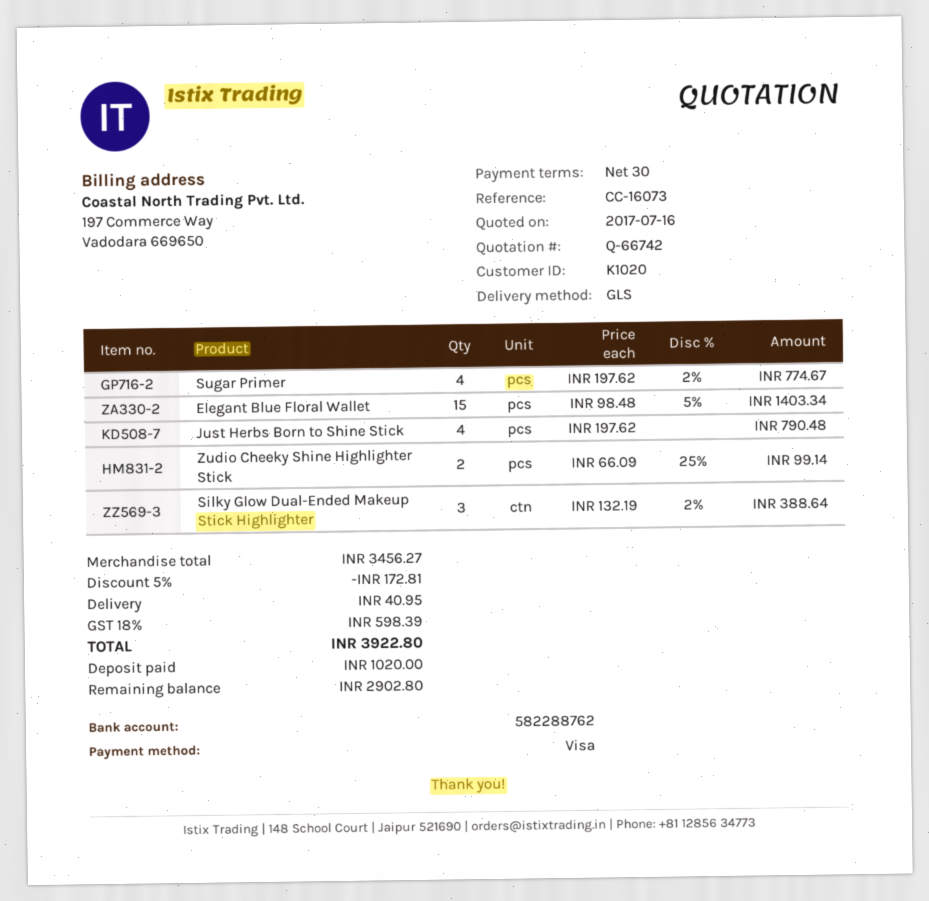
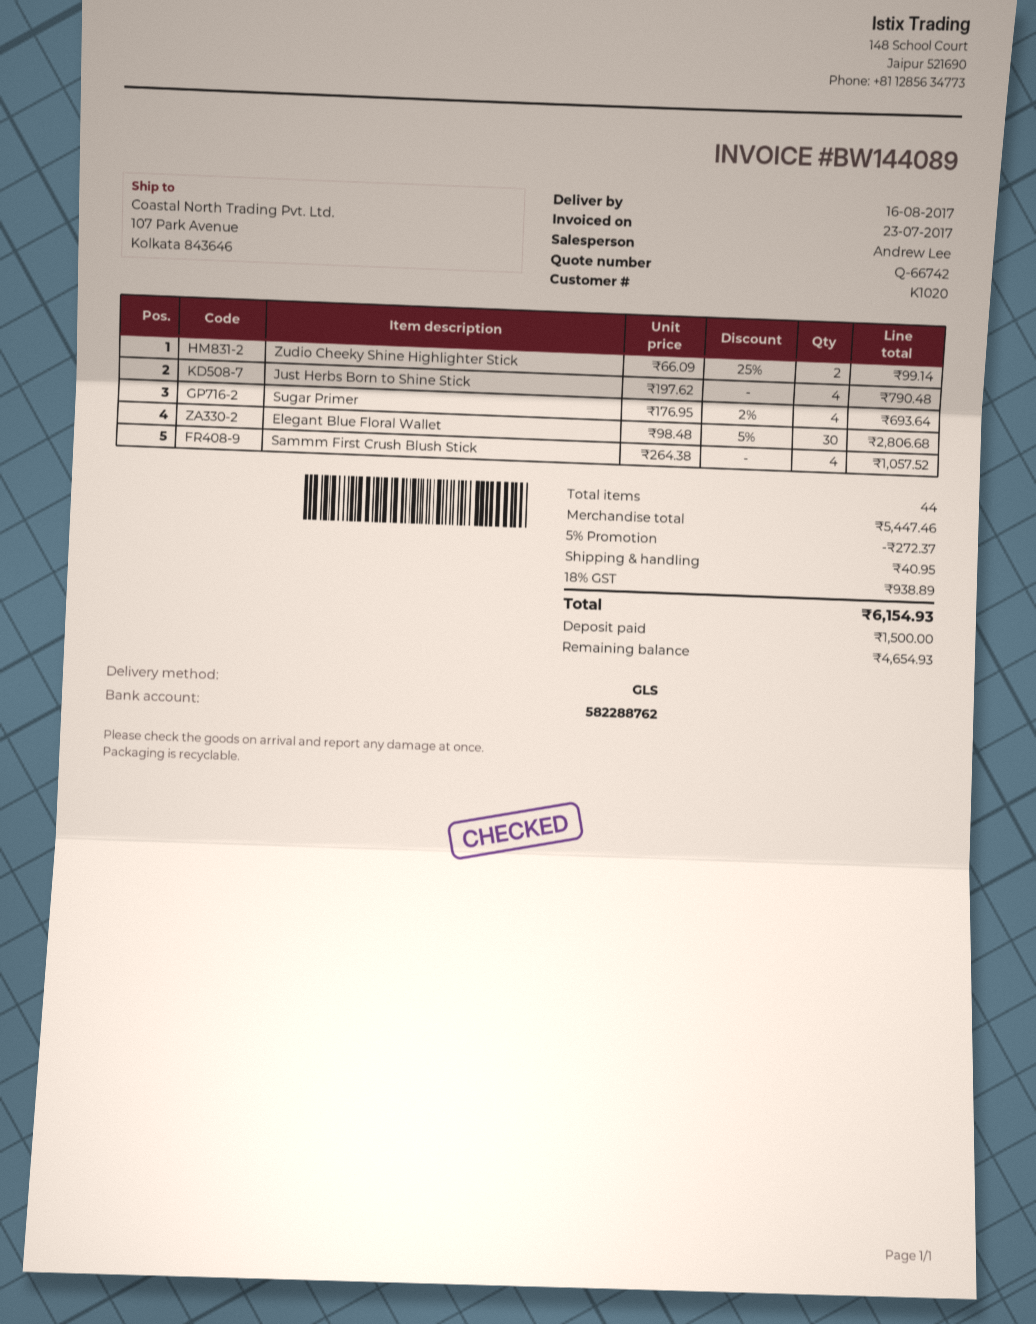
Sugar Primer: 4 x 197.62 - 2% = 774.67 -> 4 x 176.95 - 2% = 693.64
Elegant Blue Floral Wallet: 15 x 98.48 - 5% = 1403.34 -> 30 x 98.48 - 5% = 2806.68
Silky Glow Dual-Ended Makeup Stick Highlighter: 3 x 132.19 - 2% = 388.64 -> none
Sammm First Crush Blush Stick: none -> 4 x 264.38 = 1057.52
subtotal: 3456.27 -> 5447.46
discount: 5% = 172.81 -> 5% = 272.37
tax: 18% = 598.39 -> 18% = 938.89
total: 3922.80 -> 6154.93
deposit: 1020.00 -> 1500.00
balance: 2902.80 -> 4654.93

